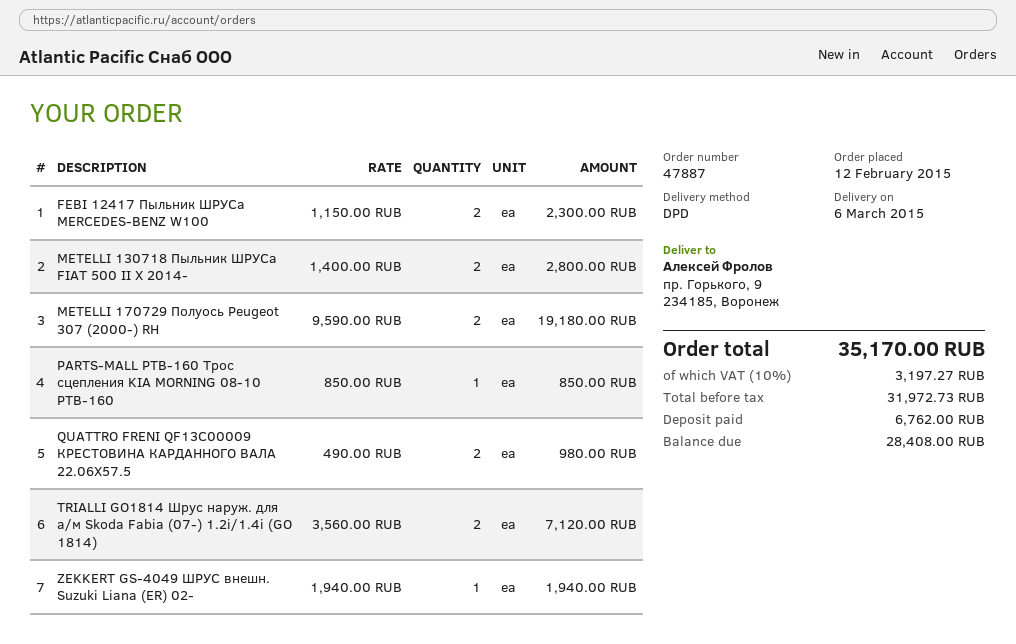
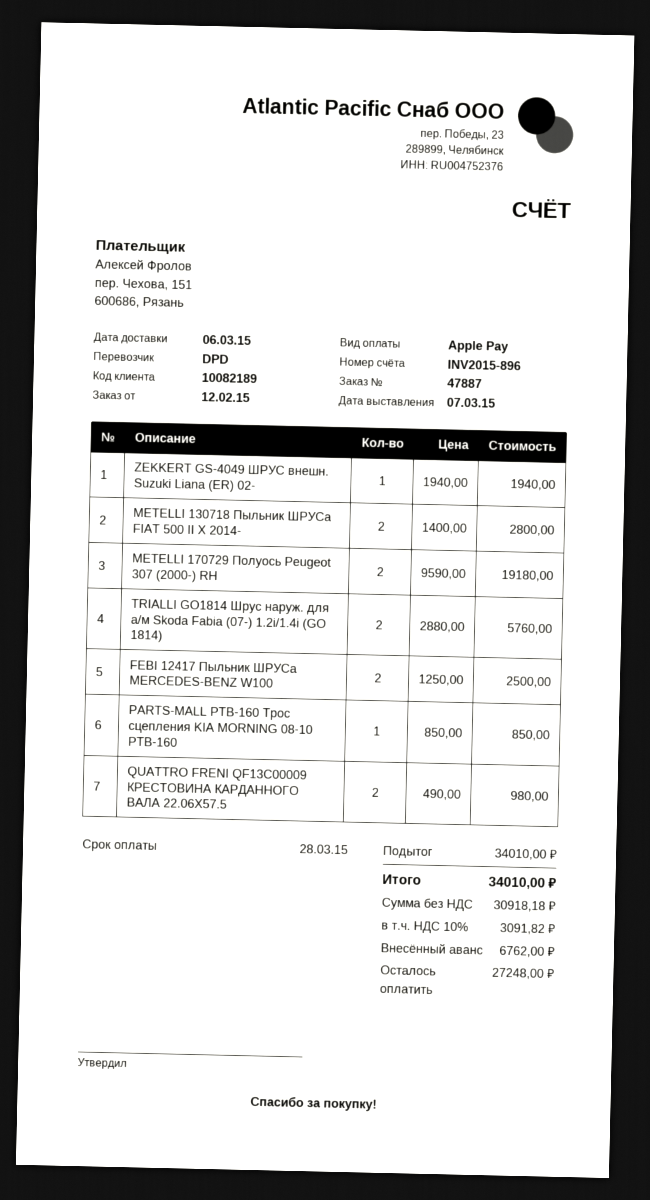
FEBI 12417 Пыльник ШРУСа MERCEDES-BENZ W100: 2 x 1150.00 = 2300.00 -> 2 x 1250.00 = 2500.00
TRIALLI GO1814 Шрус наруж. для а/м Skoda Fabia (07-) 1.2i/1.4i (GO 1814): 2 x 3560.00 = 7120.00 -> 2 x 2880.00 = 5760.00
net: 31972.73 -> 30918.18
tax: 10% = 3197.27 -> 10% = 3091.82
total: 35170.00 -> 34010.00
balance: 28408.00 -> 27248.00

